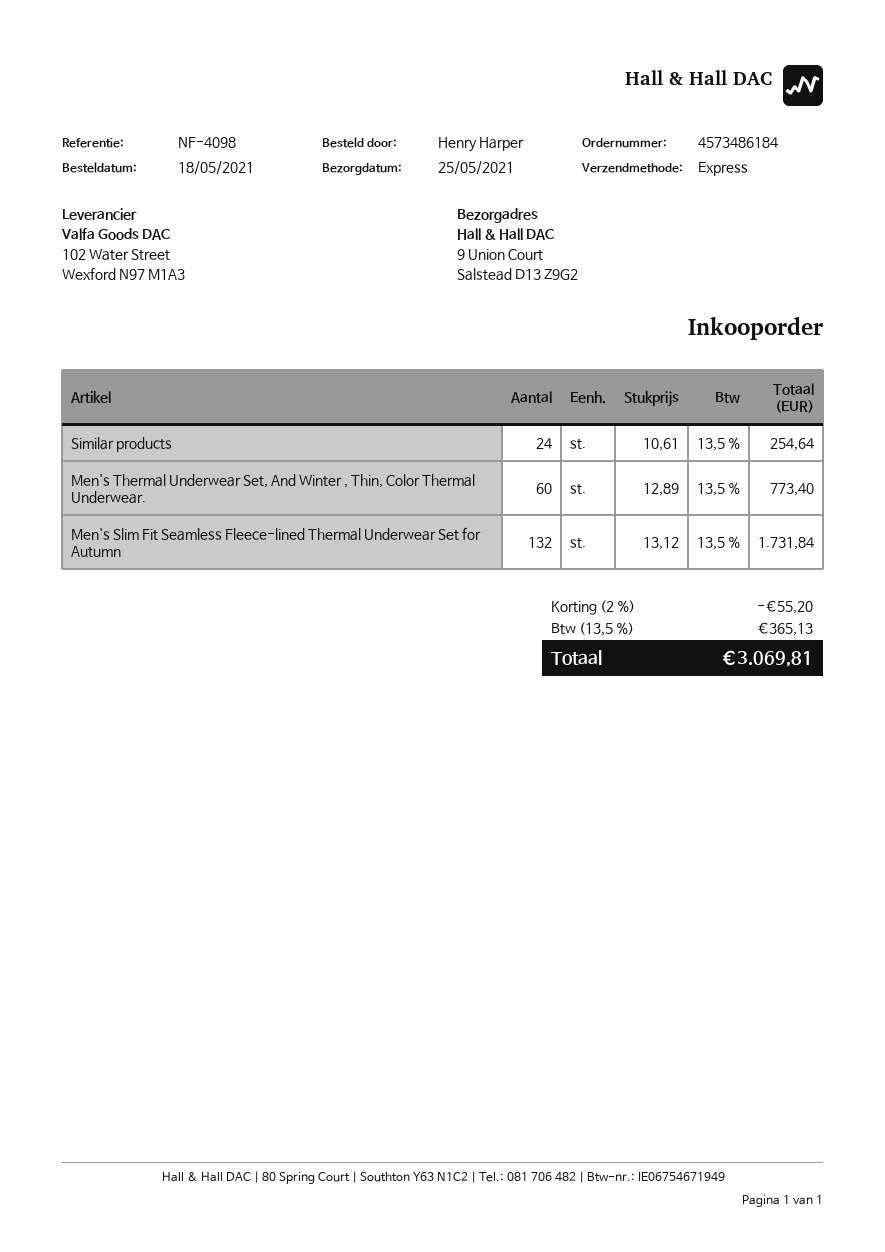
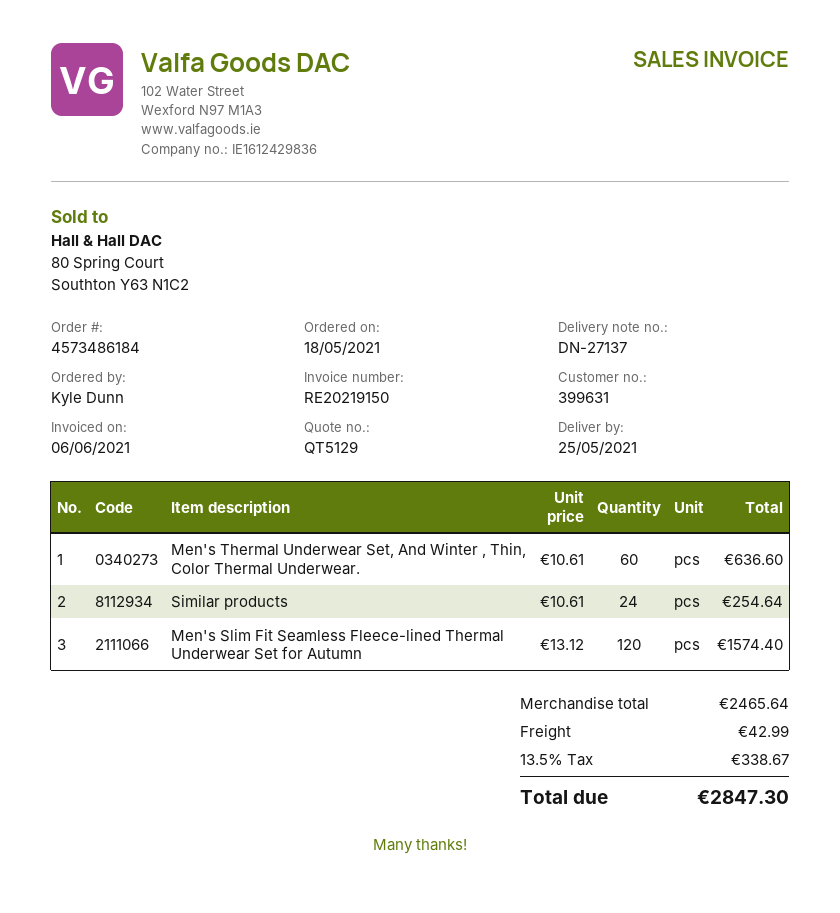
ordered by: Henry Harper -> Kyle Dunn
Men's Thermal Underwear Set, And Winter , Thin, Color Thermal Underwear.: 60 x 12.89 = 773.40 -> 60 x 10.61 = 636.60
Men's Slim Fit Seamless Fleece-lined Thermal Underwear Set for Autumn: 132 x 13.12 = 1731.84 -> 120 x 13.12 = 1574.40
discount: 2% = 55.20 -> none
shipping: none -> 42.99
tax: 13.5% = 365.13 -> 13.5% = 338.67
total: 3069.81 -> 2847.30

